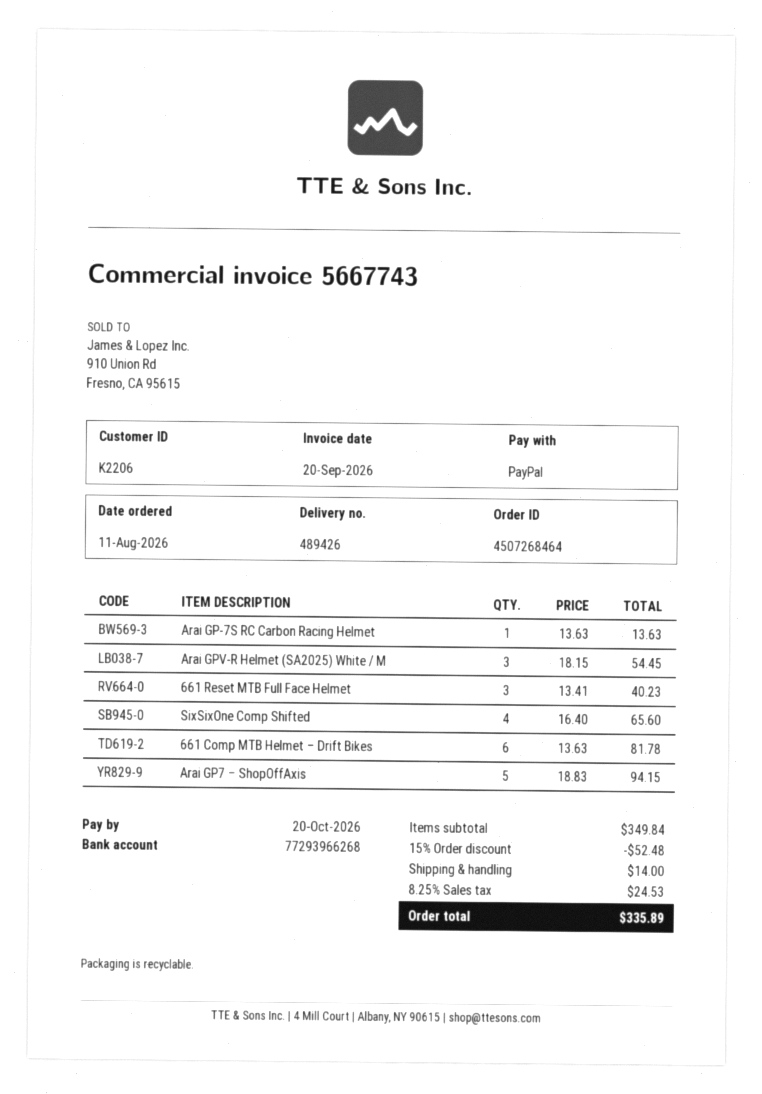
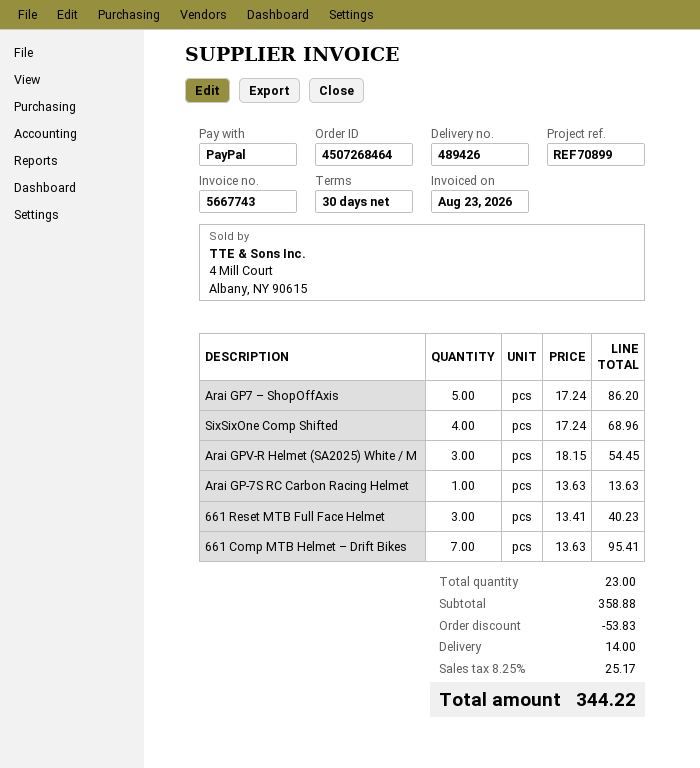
invoice date: 2026-09-20 -> 2026-08-23
SixSixOne Comp Shifted: 4 x 16.40 = 65.60 -> 4 x 17.24 = 68.96
661 Comp MTB Helmet – Drift Bikes: 6 x 13.63 = 81.78 -> 7 x 13.63 = 95.41
Arai GP7 – ShopOffAxis: 5 x 18.83 = 94.15 -> 5 x 17.24 = 86.20
subtotal: 349.84 -> 358.88
discount: 52.48 -> 53.83
tax: 8.25% = 24.53 -> 8.25% = 25.17
total: 335.89 -> 344.22

